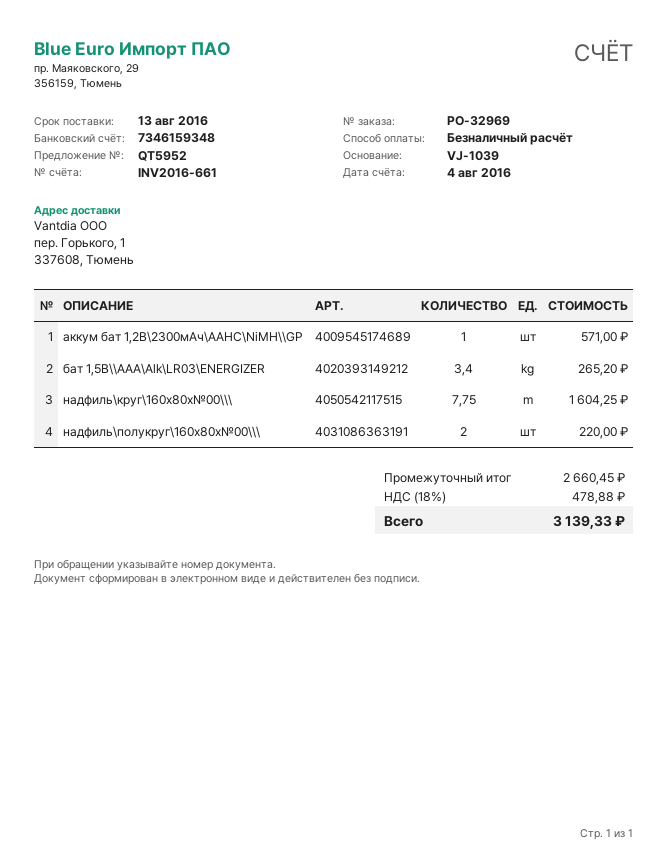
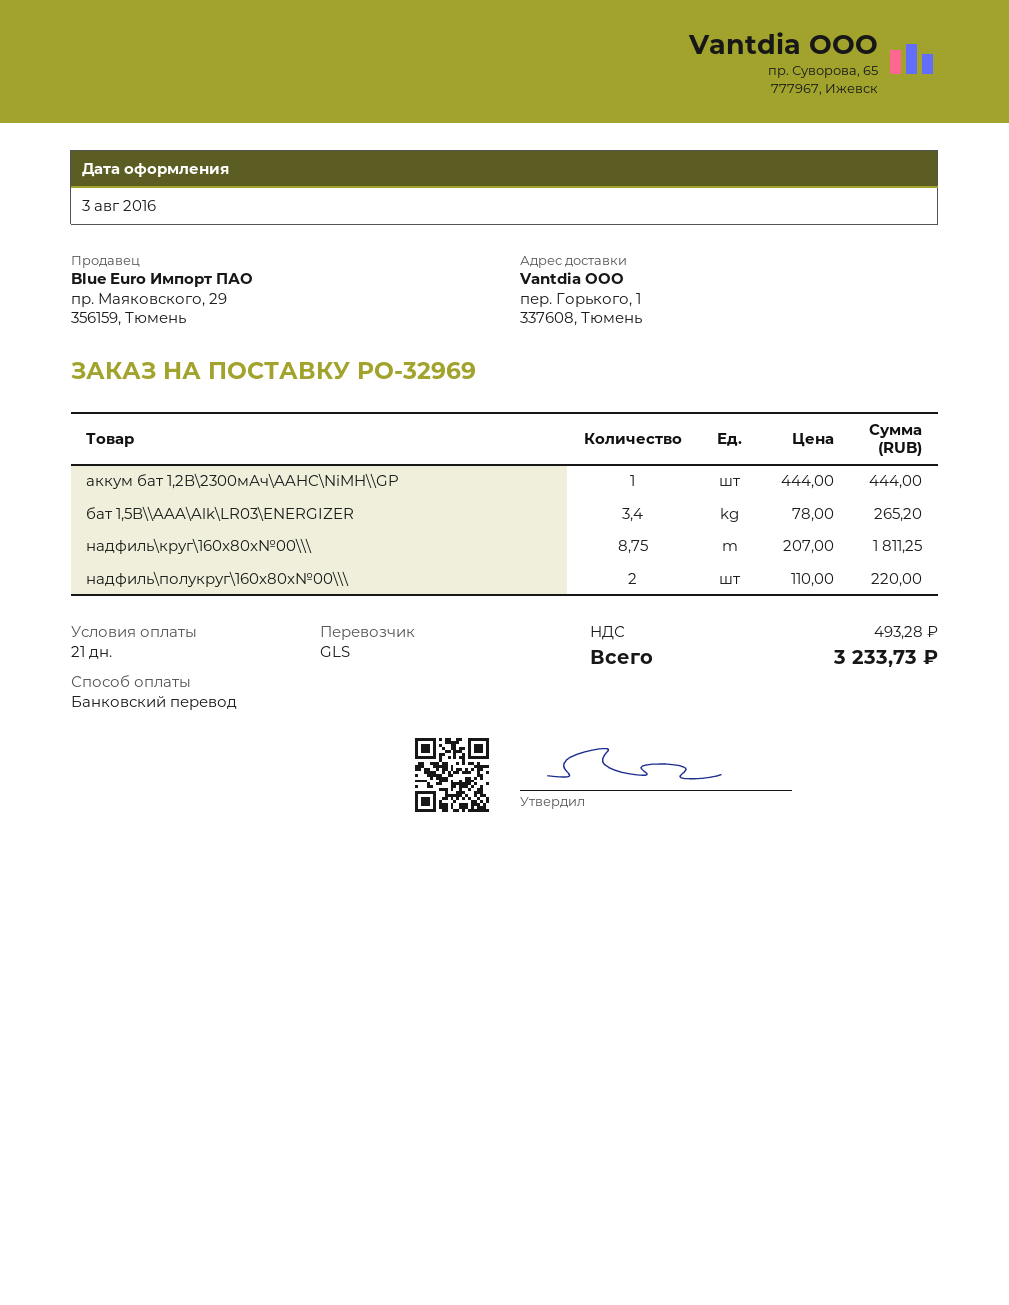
аккум бат 1,2В\2300мАч\AAHC\NiMH\\GP: 1 for 571.00 -> 1 for 444.00
надфиль\круг\160x80x№00\\\: 7.75 for 1604.25 -> 8.75 for 1811.25
tax: 478.88 -> 493.28
total: 3139.33 -> 3233.73

